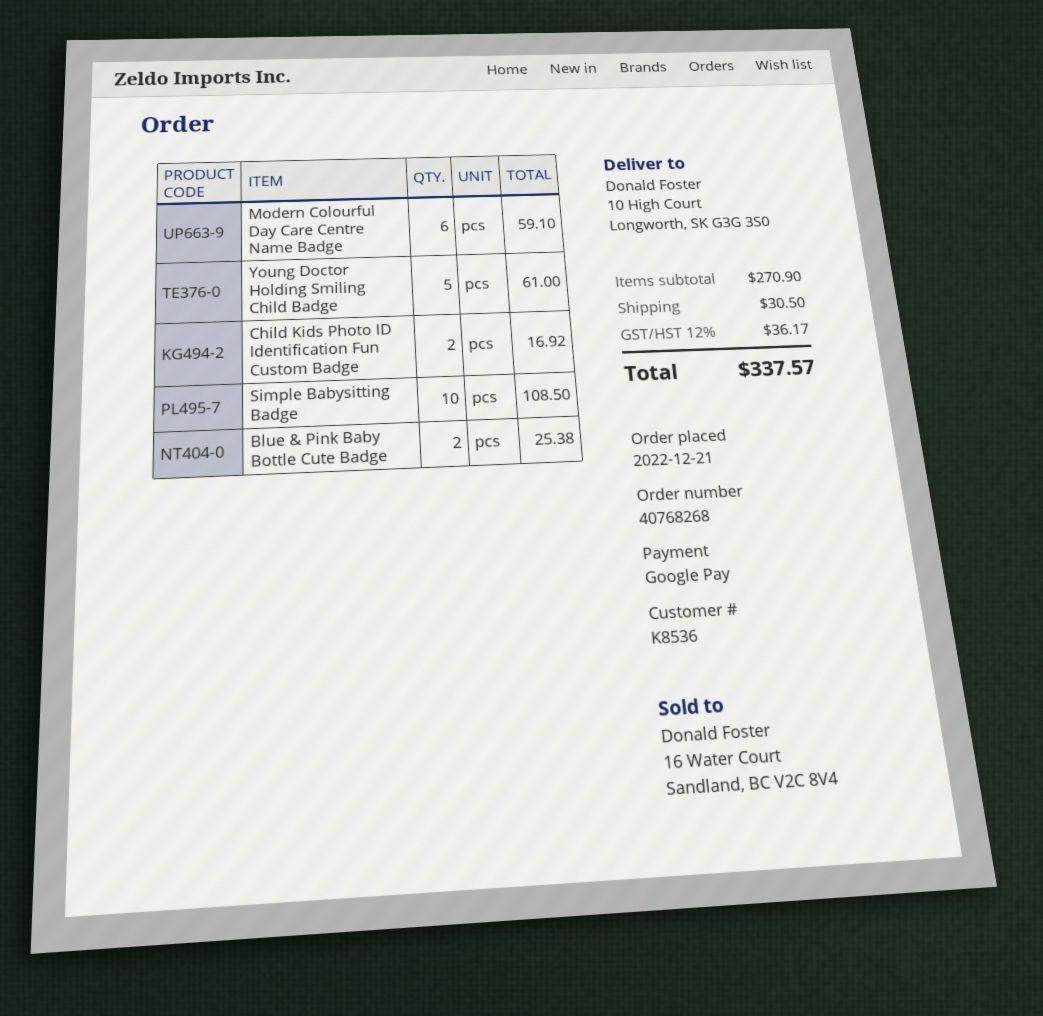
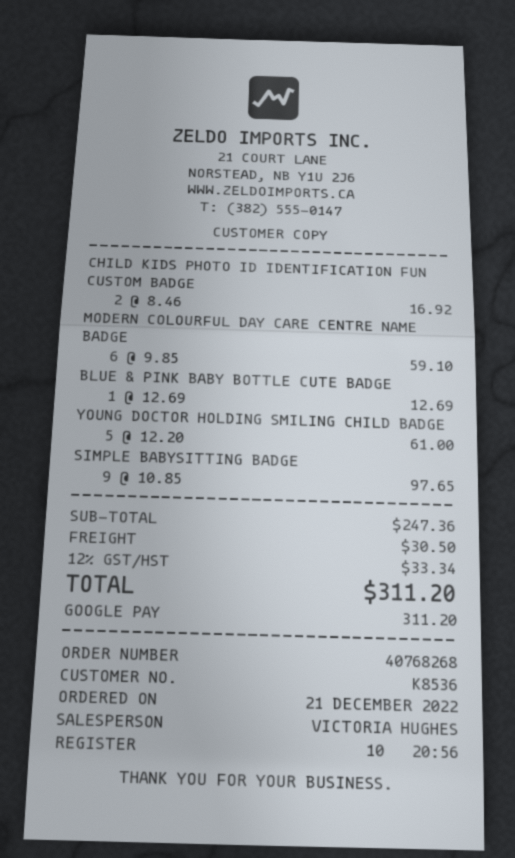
Simple Babysitting Badge: 10 for 108.50 -> 9 for 97.65
Blue & Pink Baby Bottle Cute Badge: 2 for 25.38 -> 1 for 12.69
subtotal: 270.90 -> 247.36
tax: 12% = 36.17 -> 12% = 33.34
total: 337.57 -> 311.20

